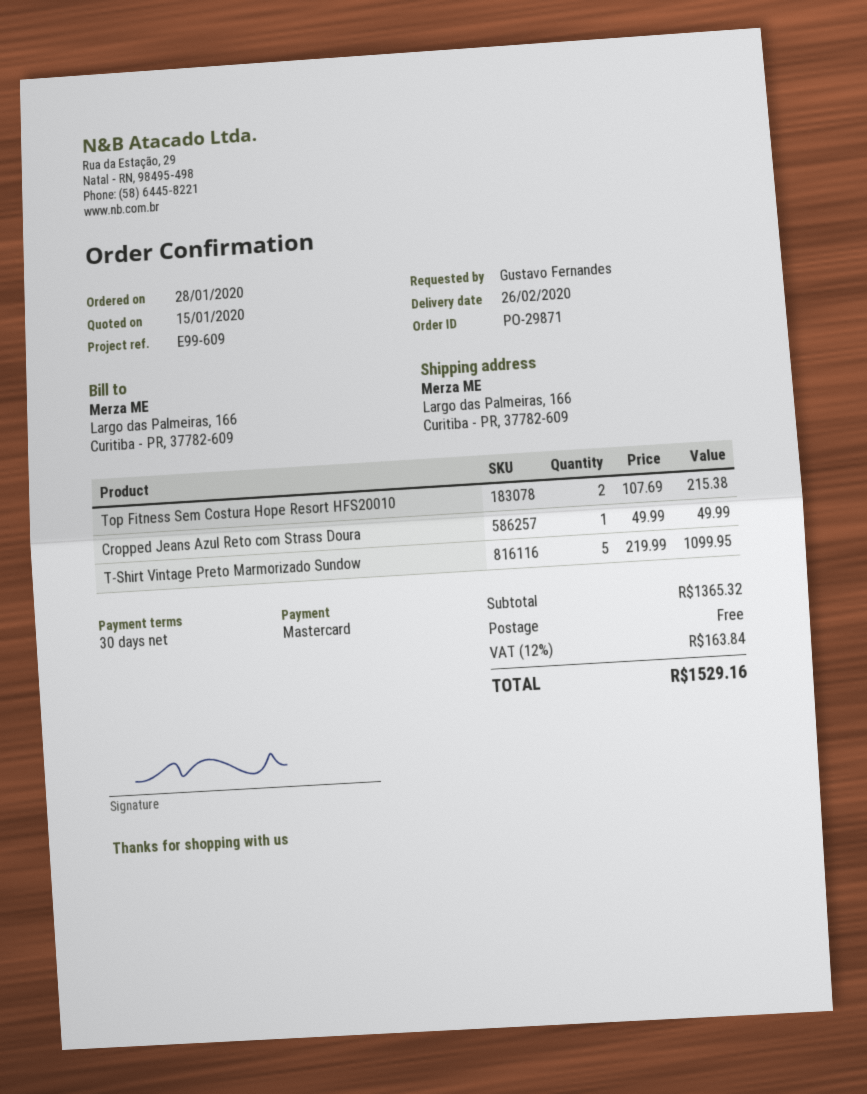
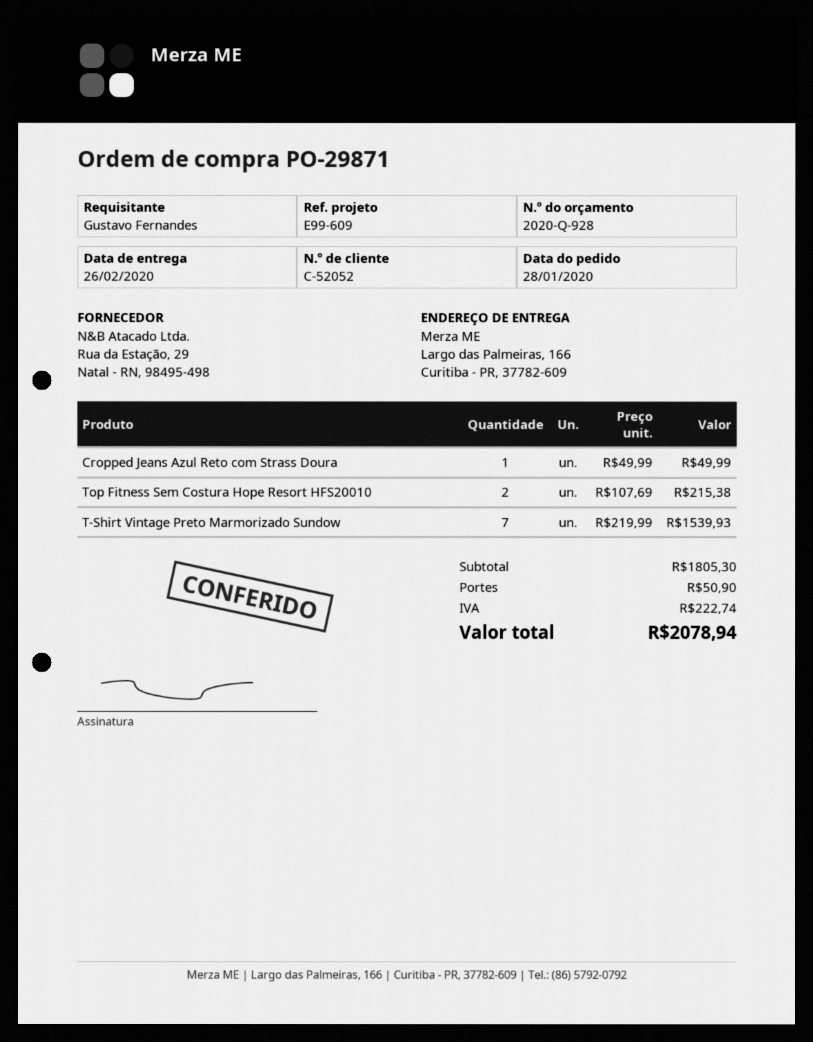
T-Shirt Vintage Preto Marmorizado Sundow: 5 x 219.99 = 1099.95 -> 7 x 219.99 = 1539.93
subtotal: 1365.32 -> 1805.30
shipping: 0.00 -> 50.90
tax: 163.84 -> 222.74
total: 1529.16 -> 2078.94

